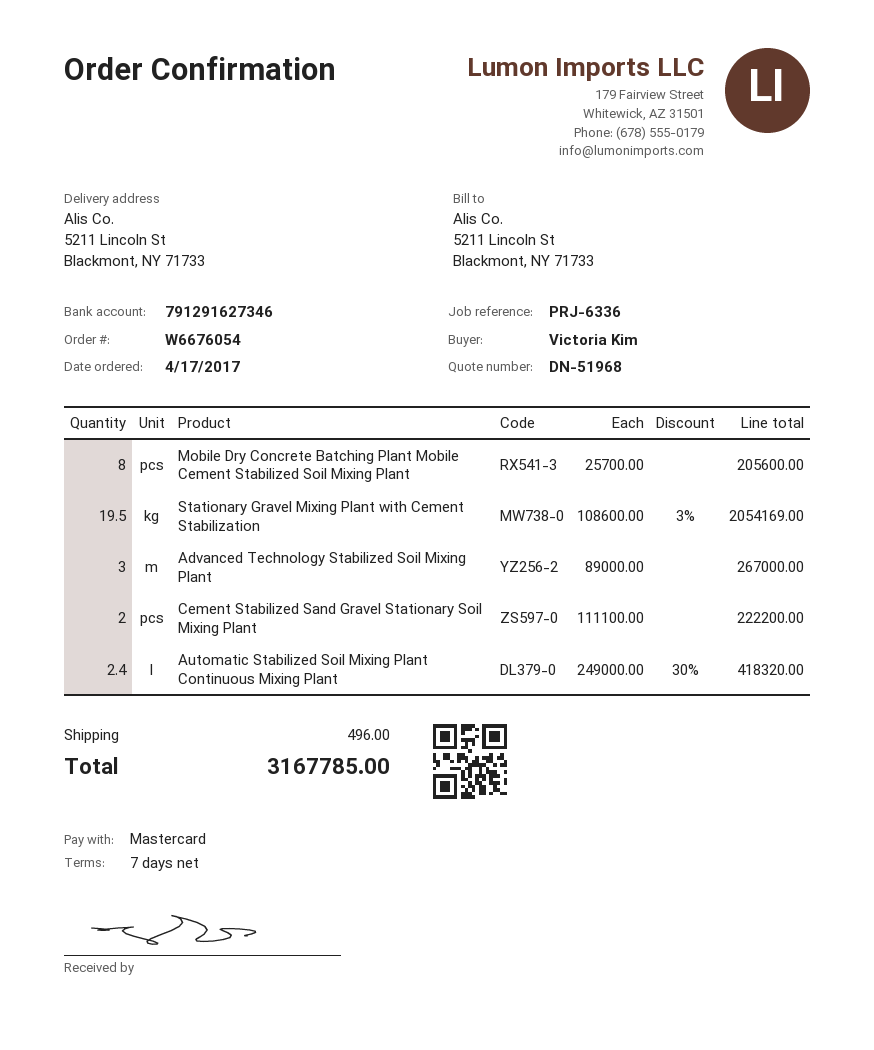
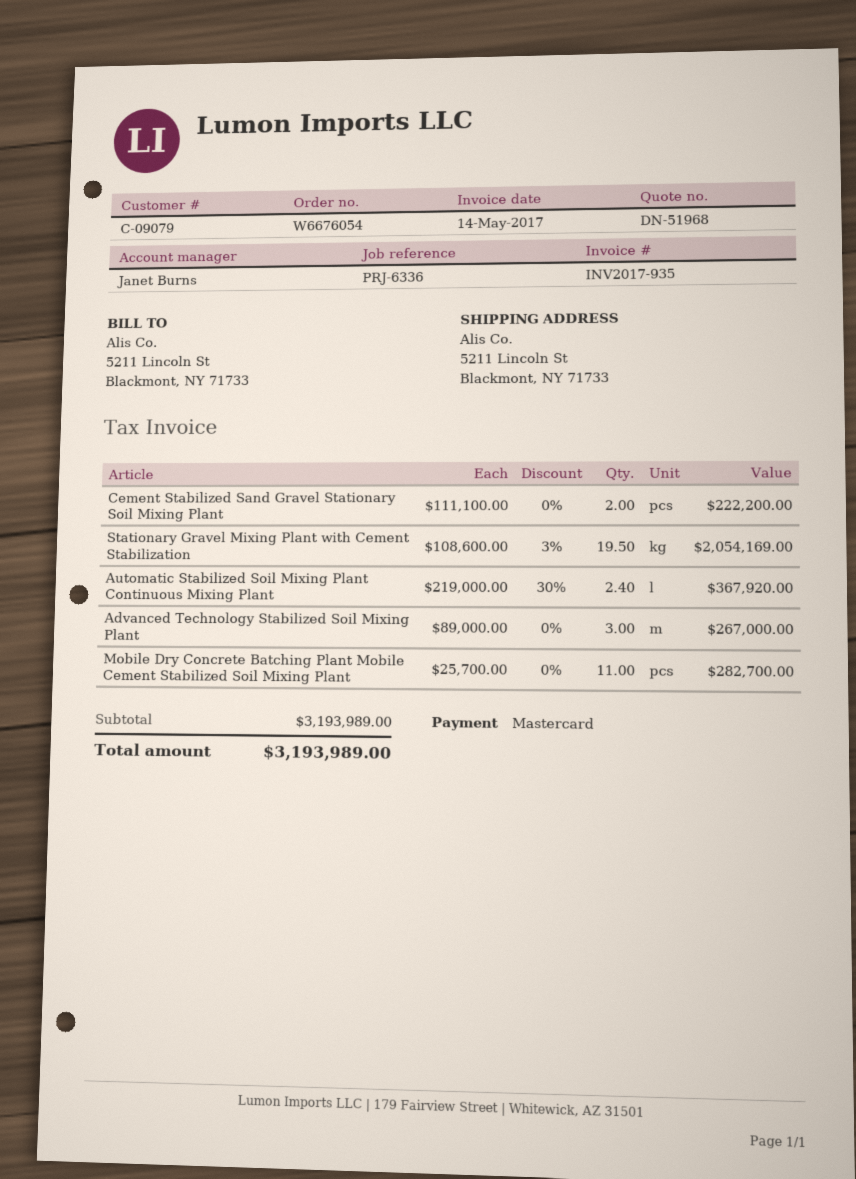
Mobile Dry Concrete Batching Plant Mobile Cement Stabilized Soil Mixing Plant: 8 x 25700.00 = 205600.00 -> 11 x 25700.00 = 282700.00
Automatic Stabilized Soil Mixing Plant Continuous Mixing Plant: 2.4 x 249000.00 - 30% = 418320.00 -> 2.4 x 219000.00 - 30% = 367920.00
shipping: 496.00 -> none
total: 3167785.00 -> 3193989.00

